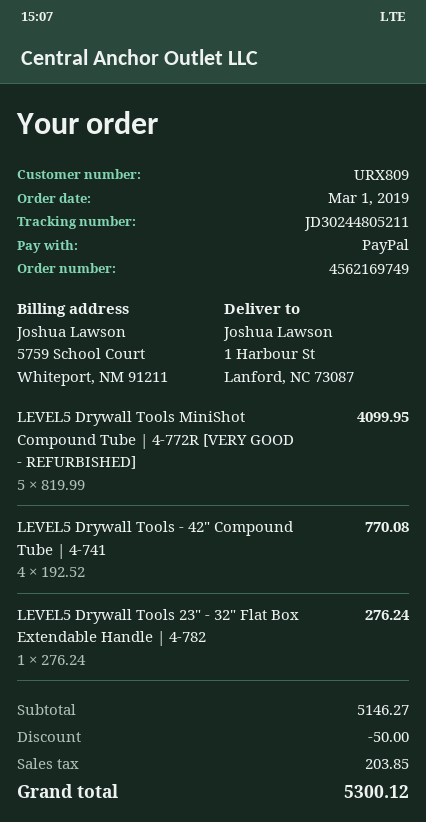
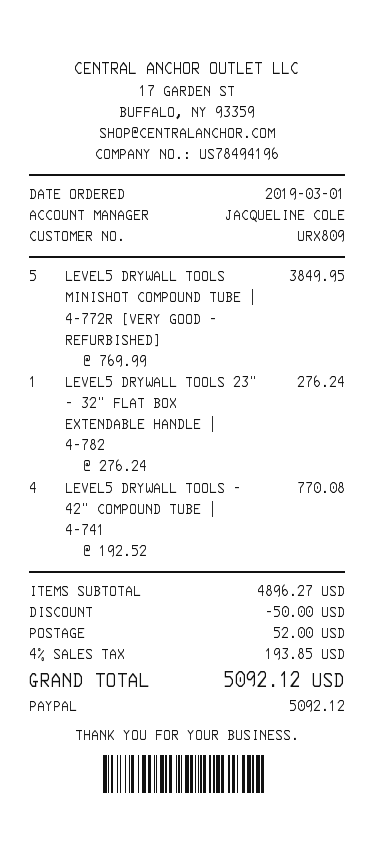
LEVEL5 Drywall Tools MiniShot Compound Tube | 4-772R [VERY GOOD - REFURBISHED]: 5 x 819.99 = 4099.95 -> 5 x 769.99 = 3849.95
subtotal: 5146.27 -> 4896.27
shipping: none -> 52.00
tax: 203.85 -> 193.85
total: 5300.12 -> 5092.12

